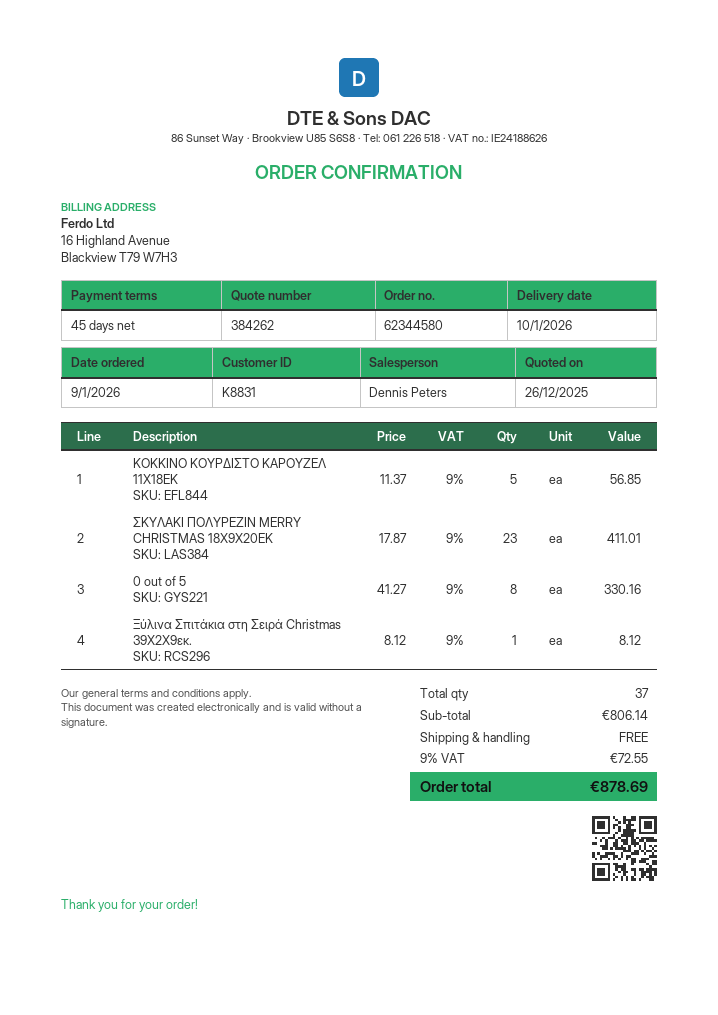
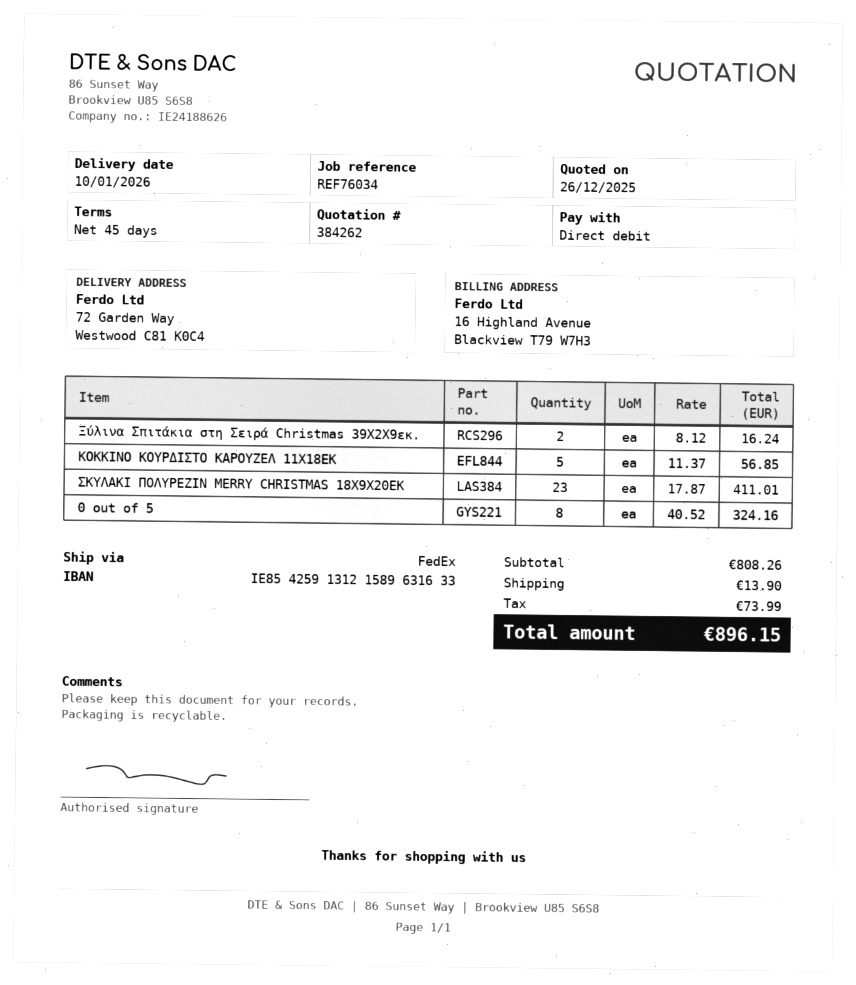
0 out of 5: 8 x 41.27 = 330.16 -> 8 x 40.52 = 324.16
Ξύλινα Σπιτάκια στη Σειρά Christmas 39Χ2Χ9εκ.: 1 x 8.12 = 8.12 -> 2 x 8.12 = 16.24
subtotal: 806.14 -> 808.26
shipping: 0.00 -> 13.90
tax: 72.55 -> 73.99
total: 878.69 -> 896.15

